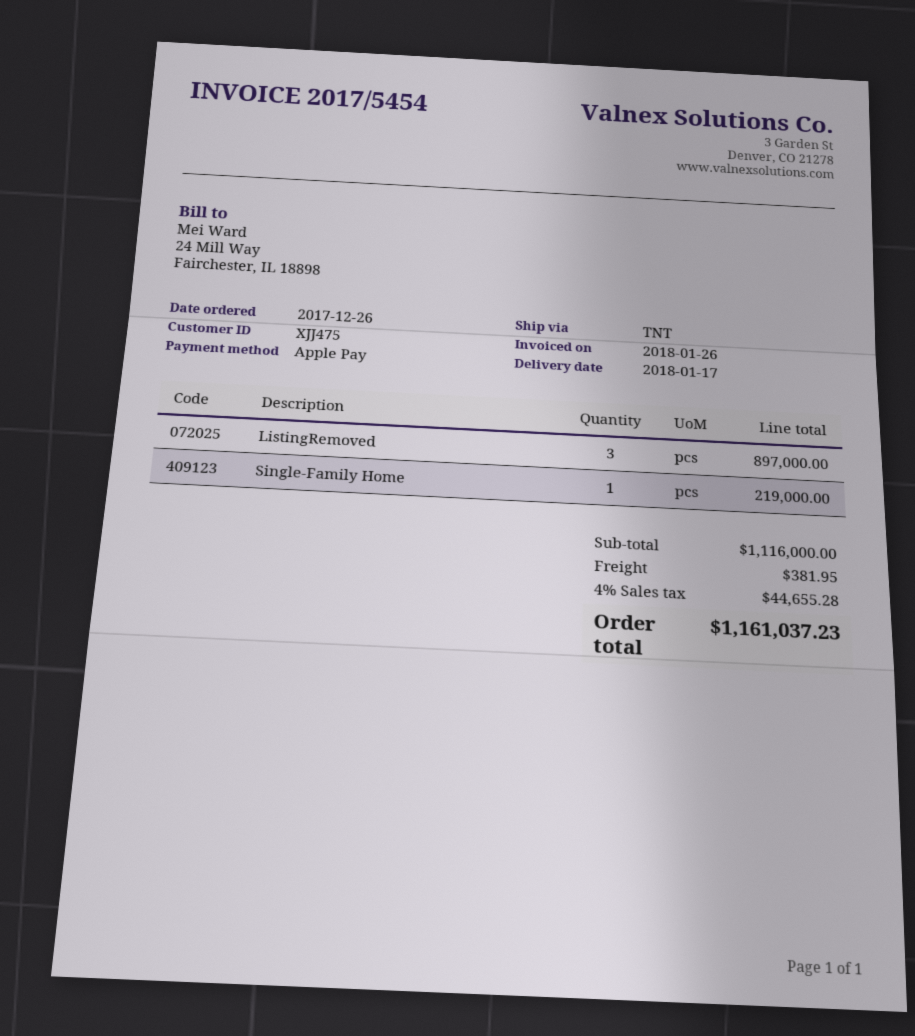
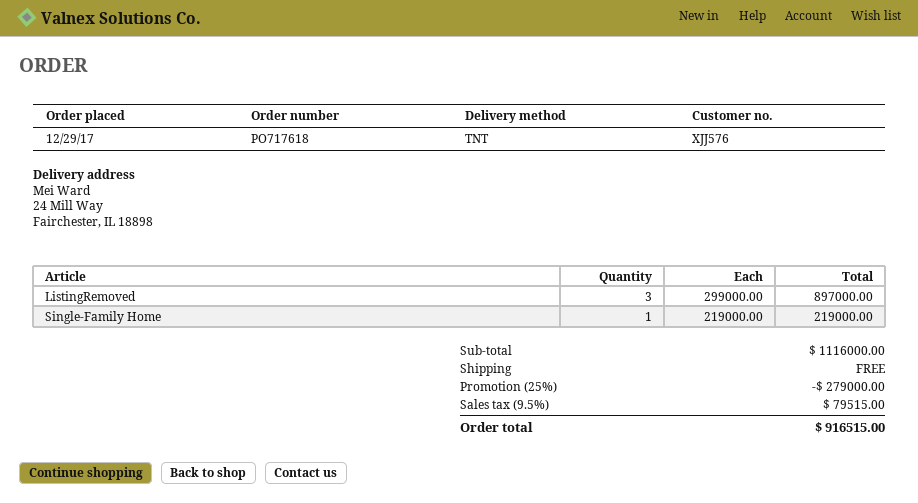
order date: 2017-12-26 -> 2017-12-29
customer number: XJJ475 -> XJJ576
discount: none -> 25% = 279000.00
shipping: 381.95 -> 0.00
tax: 4% = 44655.28 -> 9.5% = 79515.00
total: 1161037.23 -> 916515.00

